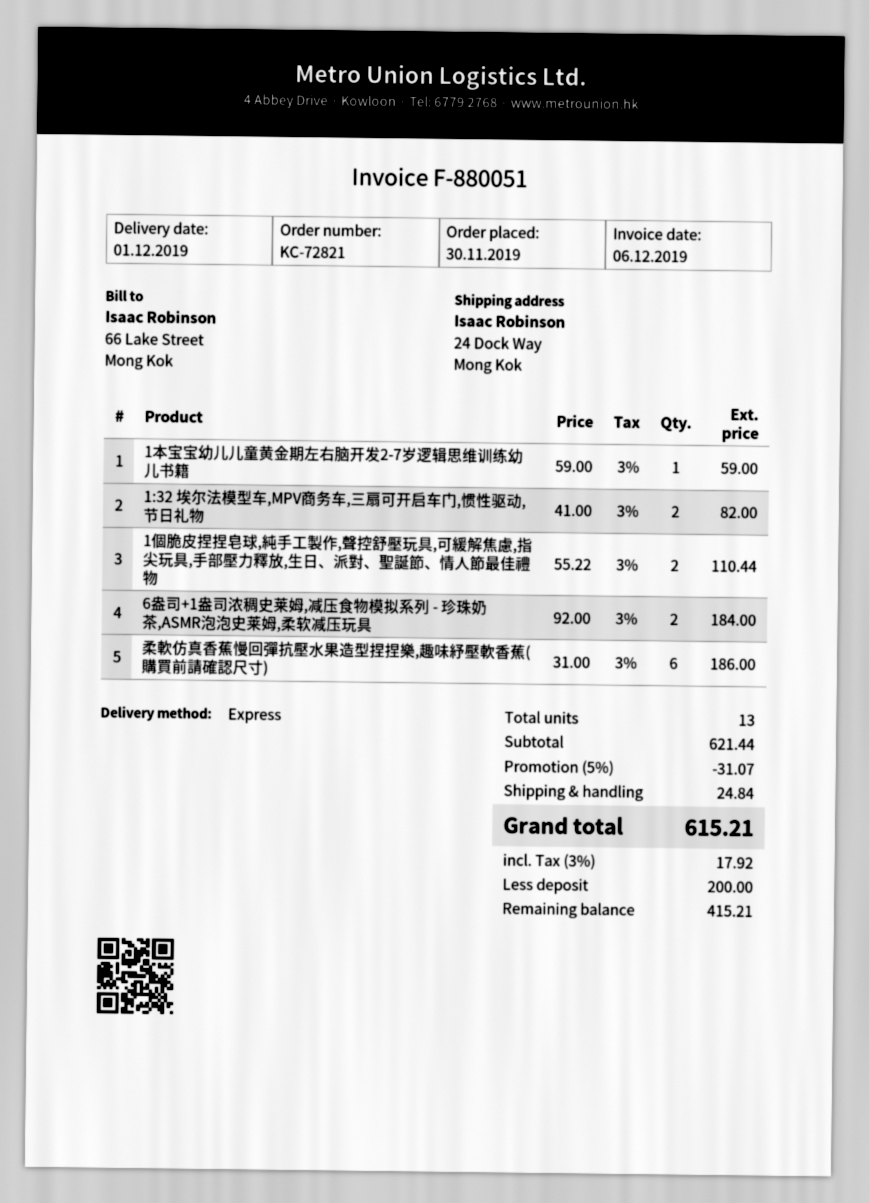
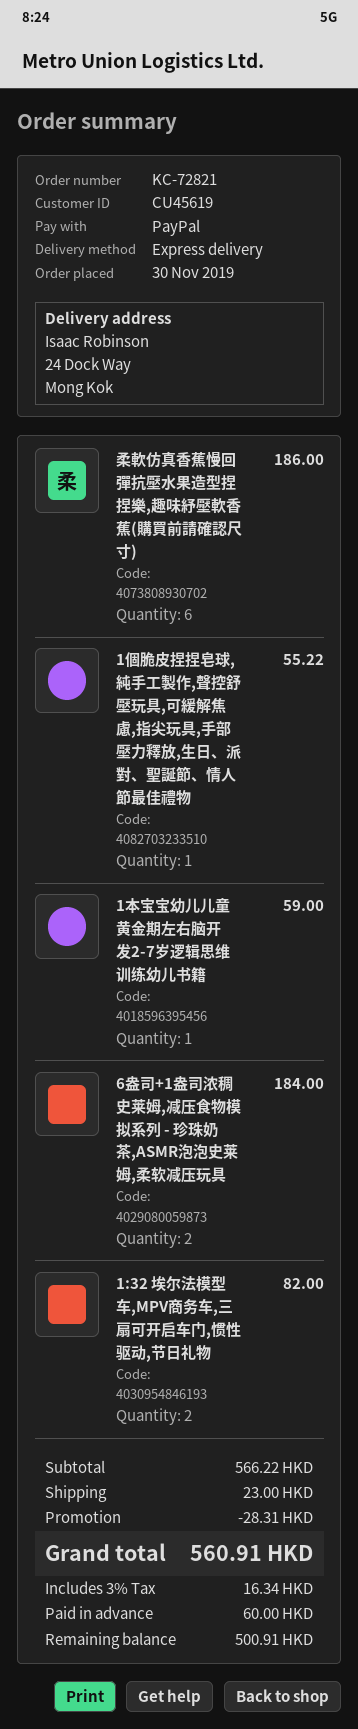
1個脆皮捏捏皂球,純手工製作,聲控舒壓玩具,可緩解焦慮,指尖玩具,手部壓力釋放,生日、派對、聖誕節、情人節最佳禮物: 2 for 110.44 -> 1 for 55.22
subtotal: 621.44 -> 566.22
discount: 31.07 -> 28.31
shipping: 24.84 -> 23.00
tax: 3% = 17.92 -> 3% = 16.34
total: 615.21 -> 560.91
deposit: 200.00 -> 60.00
balance: 415.21 -> 500.91

